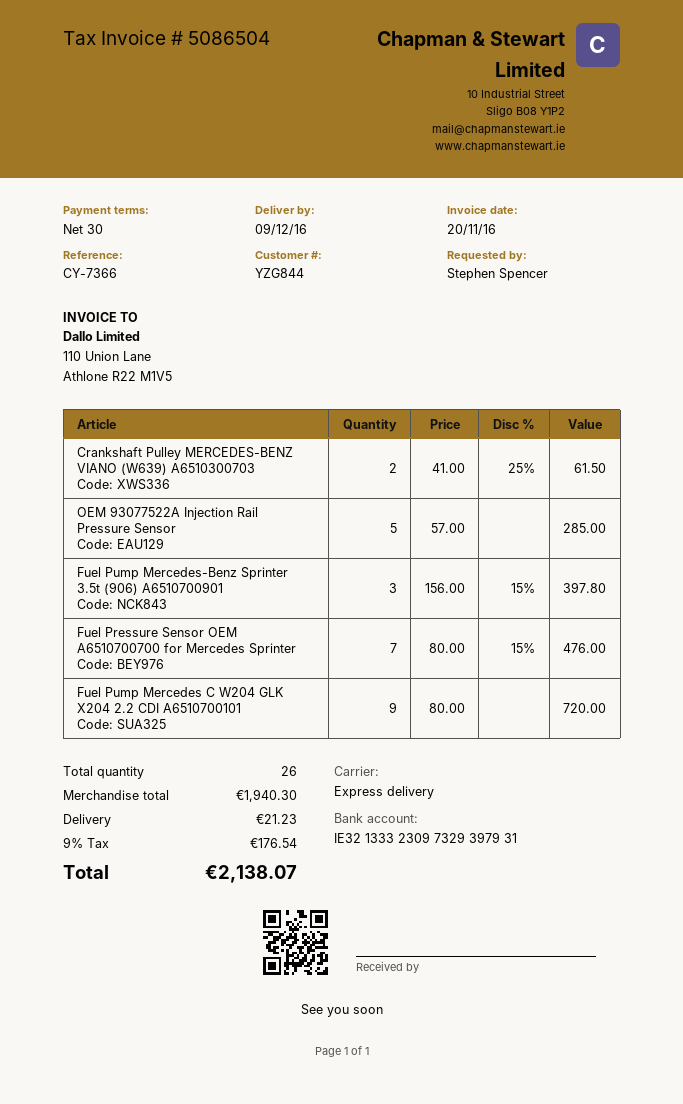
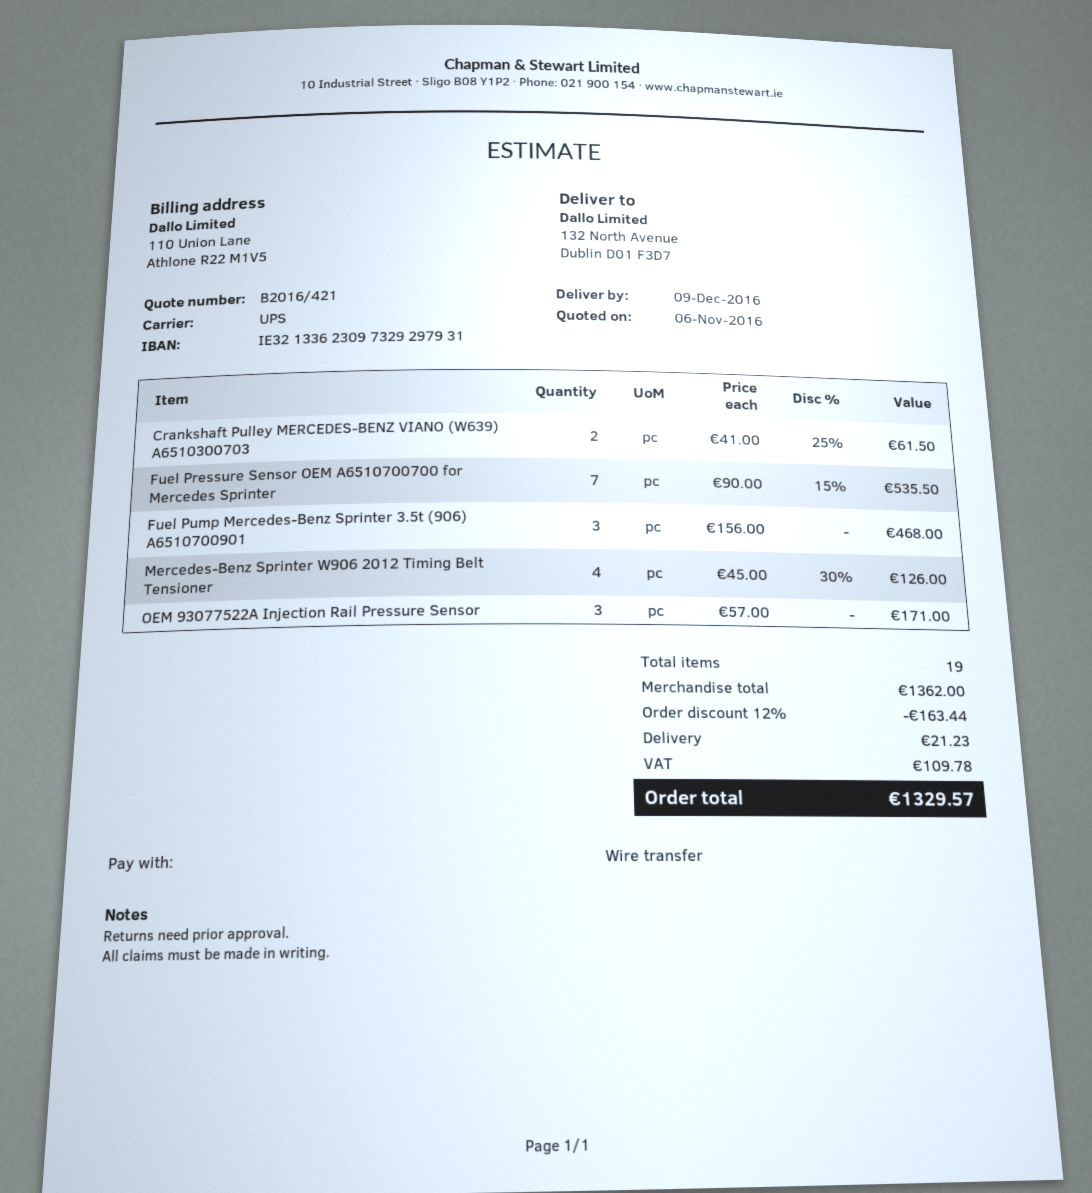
bank account: IE32133323097329397931 -> IE32133623097329297931
shipping method: express -> UPS
OEM 93077522A Injection Rail Pressure Sensor: 5 x 57.00 = 285.00 -> 3 x 57.00 = 171.00
Fuel Pump Mercedes-Benz Sprinter 3.5t (906) A6510700901: 3 x 156.00 - 15% = 397.80 -> 3 x 156.00 = 468.00
Fuel Pressure Sensor OEM A6510700700 for Mercedes Sprinter: 7 x 80.00 - 15% = 476.00 -> 7 x 90.00 - 15% = 535.50
Fuel Pump Mercedes C W204 GLK X204 2.2 CDI A6510700101: 9 x 80.00 = 720.00 -> none
Mercedes-Benz Sprinter W906 2012 Timing Belt Tensioner: none -> 4 x 45.00 - 30% = 126.00
total quantity: 26 -> 19
subtotal: 1940.30 -> 1362.00
discount: none -> 12% = 163.44
tax: 176.54 -> 109.78
total: 2138.07 -> 1329.57

